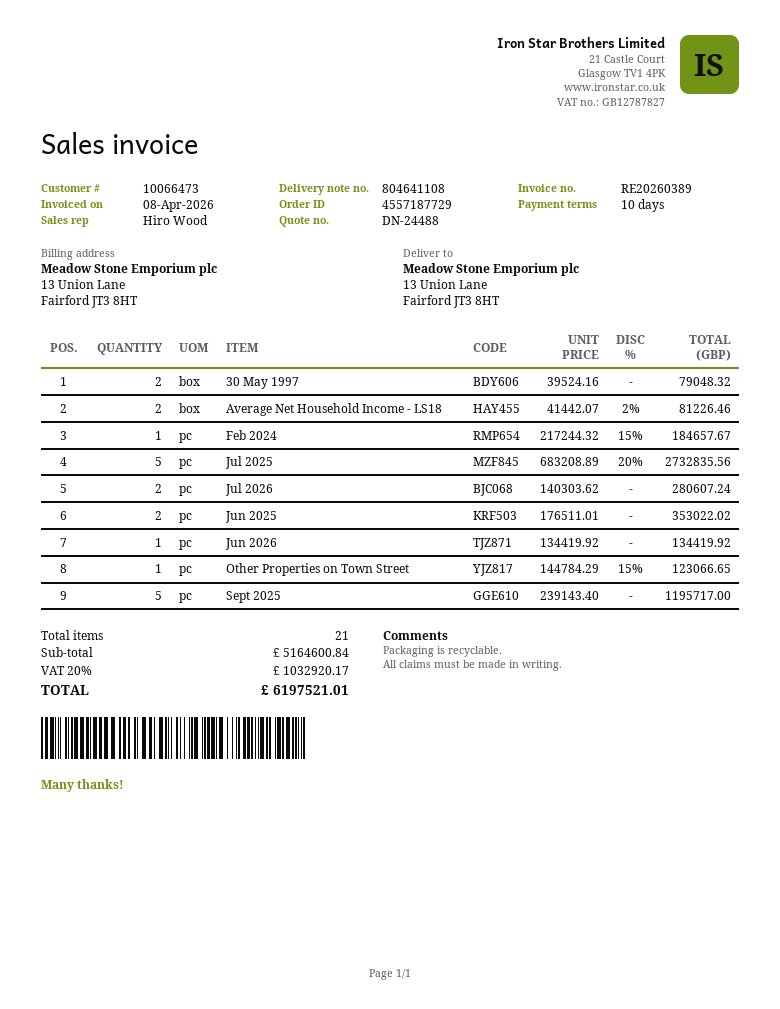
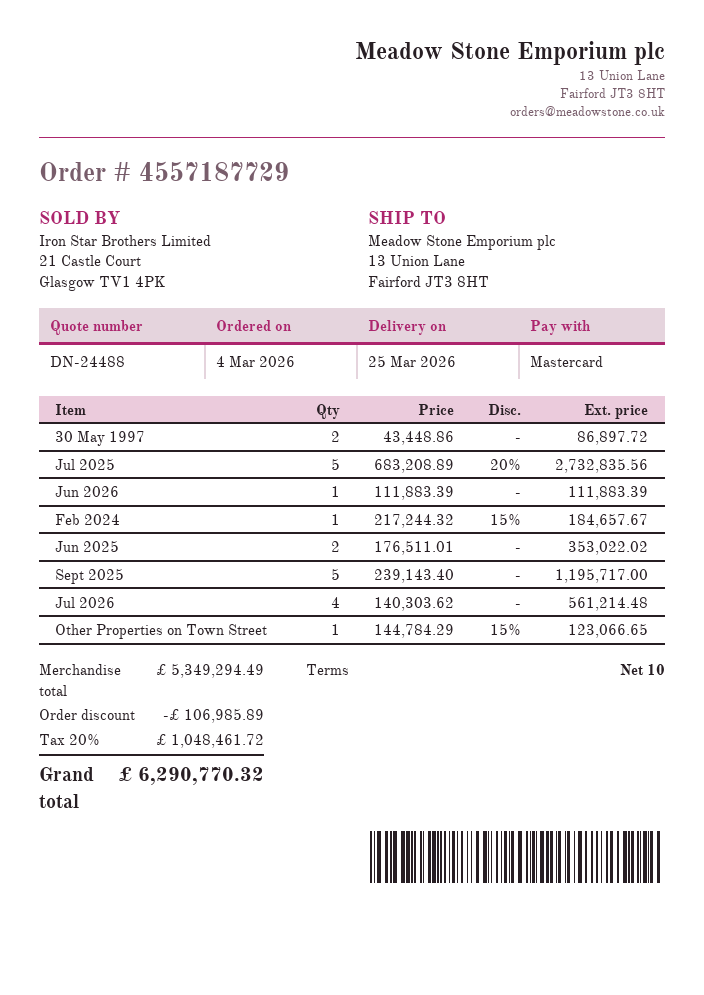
30 May 1997: 2 x 39524.16 = 79048.32 -> 2 x 43448.86 = 86897.72
Average Net Household Income - LS18: 2 x 41442.07 - 2% = 81226.46 -> none
Jul 2026: 2 x 140303.62 = 280607.24 -> 4 x 140303.62 = 561214.48
Jun 2026: 1 x 134419.92 = 134419.92 -> 1 x 111883.39 = 111883.39
subtotal: 5164600.84 -> 5349294.49
discount: none -> 106985.89
tax: 20% = 1032920.17 -> 20% = 1048461.72
total: 6197521.01 -> 6290770.32

